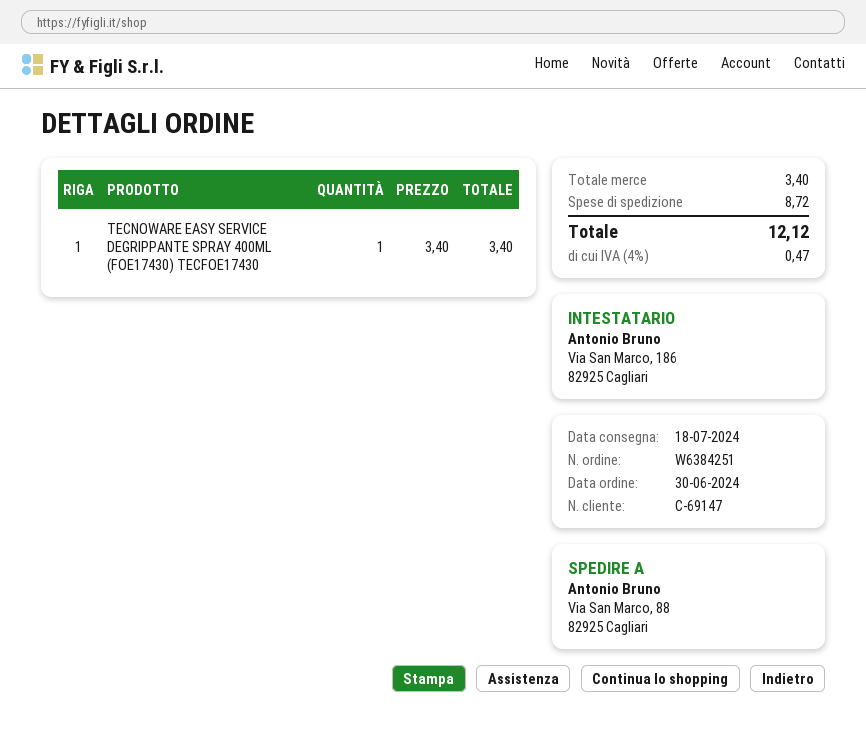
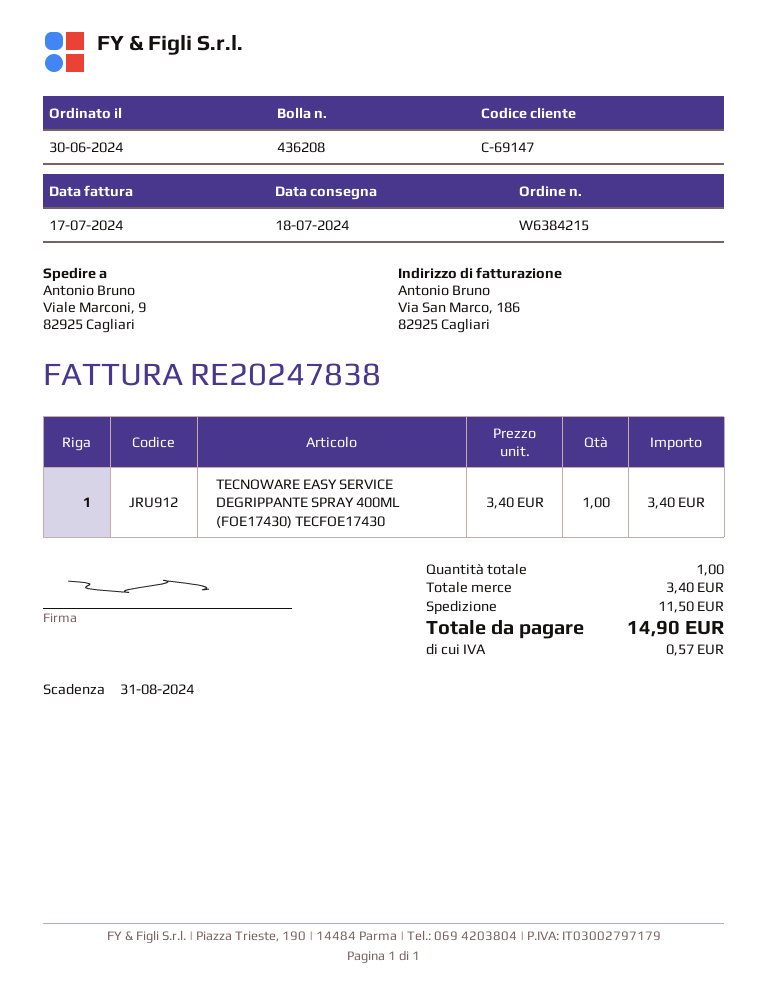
order number: W6384251 -> W6384215
ship to: Via San Marco, 88, 82925 Cagliari -> Viale Marconi, 9, 82925 Cagliari
shipping: 8.72 -> 11.50
tax: 0.47 -> 0.57
total: 12.12 -> 14.90

